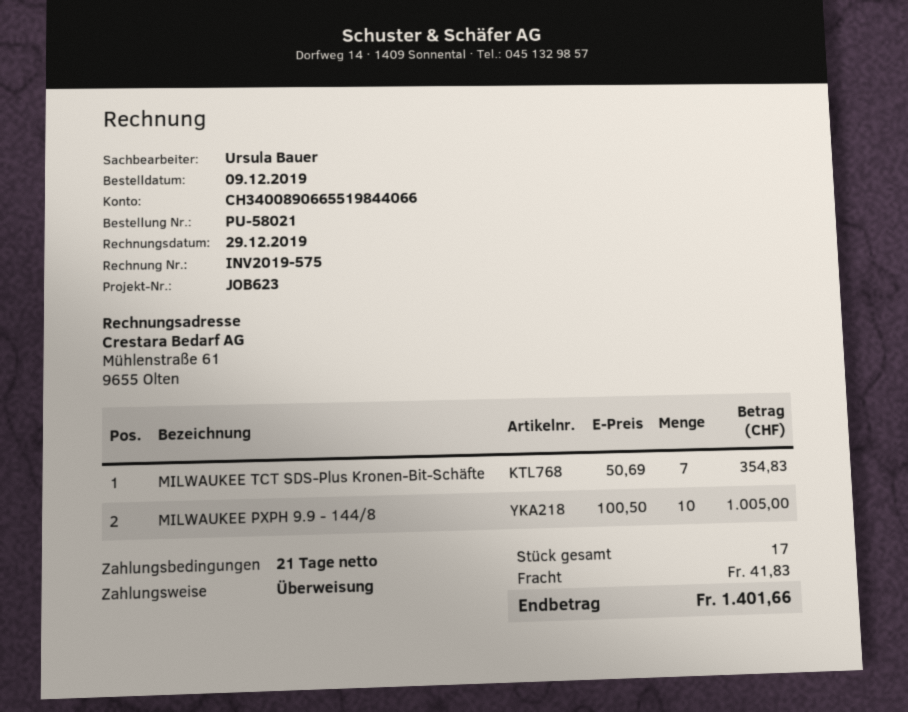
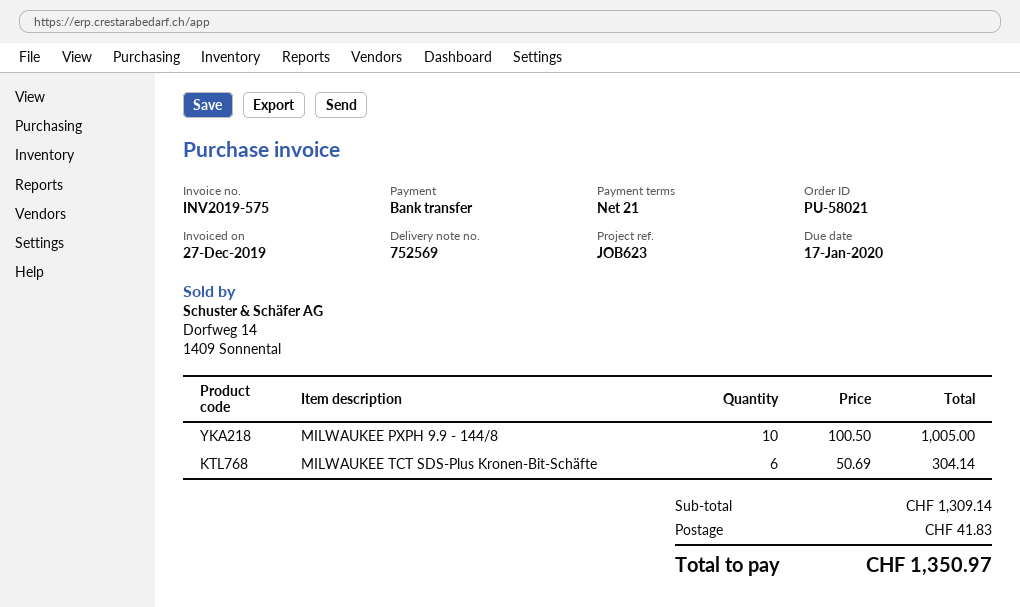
invoice date: 2019-12-29 -> 2019-12-27
MILWAUKEE TCT SDS-Plus Kronen-Bit-Schäfte: 7 x 50.69 = 354.83 -> 6 x 50.69 = 304.14
total: 1401.66 -> 1350.97

